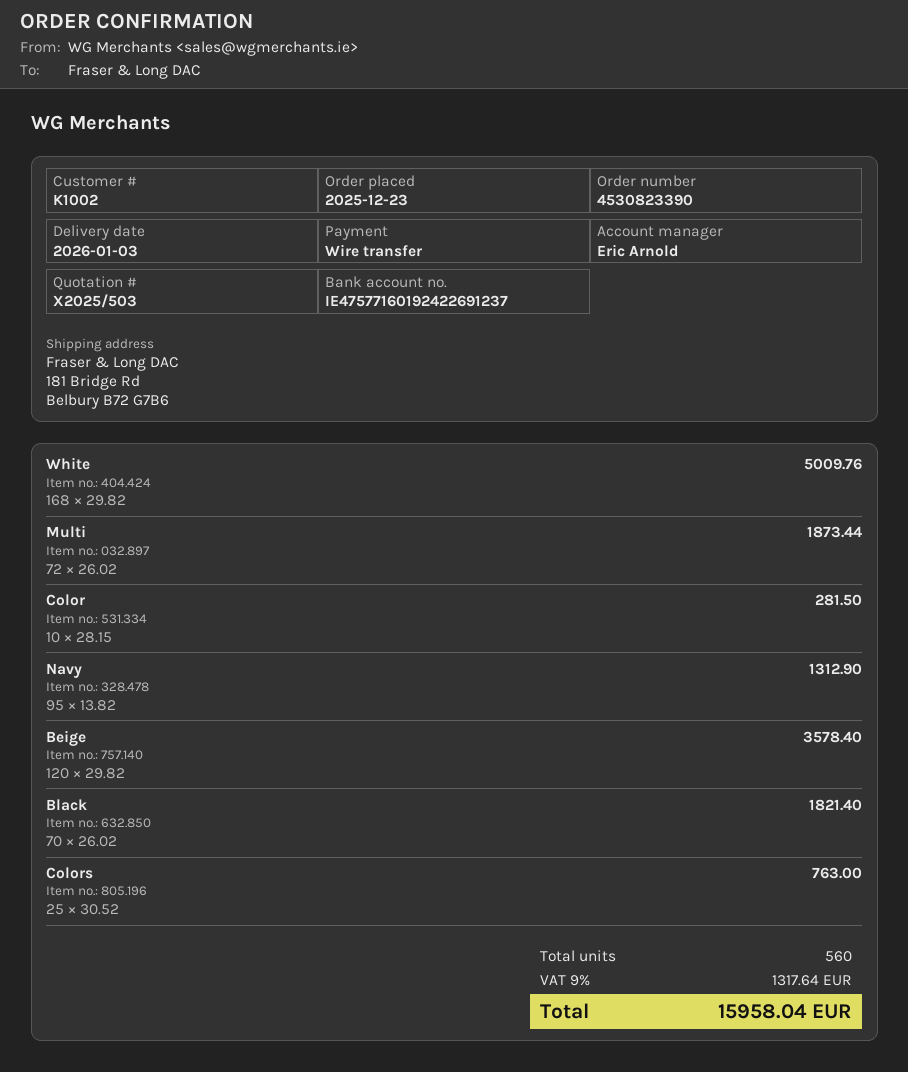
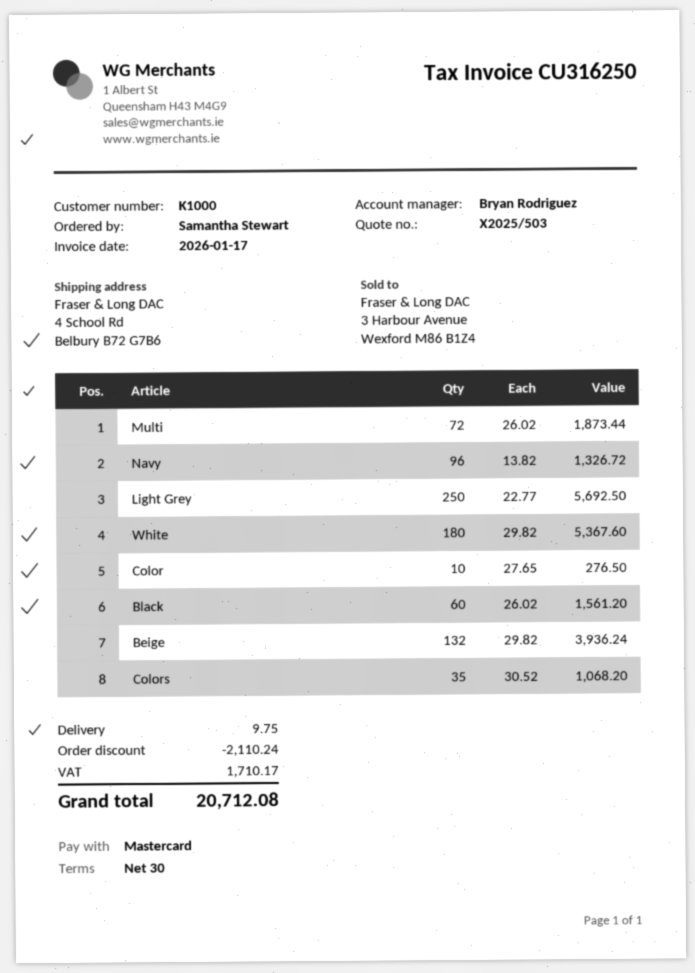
customer number: K1002 -> K1000
sales rep: Eric Arnold -> Bryan Rodriguez
payment method: bank transfer -> Mastercard
ship to: 181 Bridge Rd, Belbury B72 G7B6 -> 4 School Rd, Belbury B72 G7B6
White: 168 x 29.82 = 5009.76 -> 180 x 29.82 = 5367.60
Color: 10 x 28.15 = 281.50 -> 10 x 27.65 = 276.50
Navy: 95 x 13.82 = 1312.90 -> 96 x 13.82 = 1326.72
Beige: 120 x 29.82 = 3578.40 -> 132 x 29.82 = 3936.24
Black: 70 x 26.02 = 1821.40 -> 60 x 26.02 = 1561.20
Colors: 25 x 30.52 = 763.00 -> 35 x 30.52 = 1068.20
Light Grey: none -> 250 x 22.77 = 5692.50
discount: none -> 2110.24
shipping: none -> 9.75
tax: 1317.64 -> 1710.17
total: 15958.04 -> 20712.08

